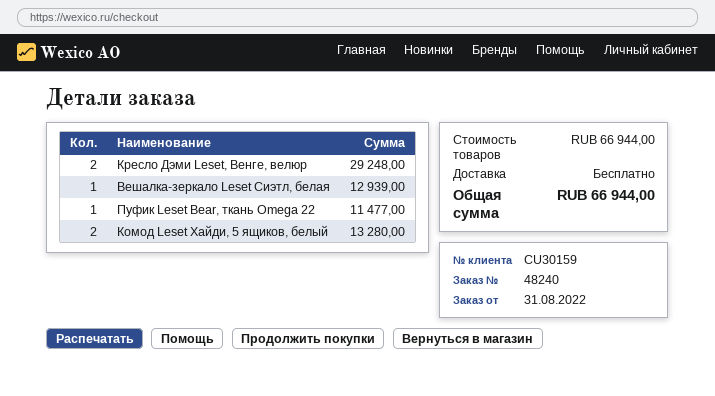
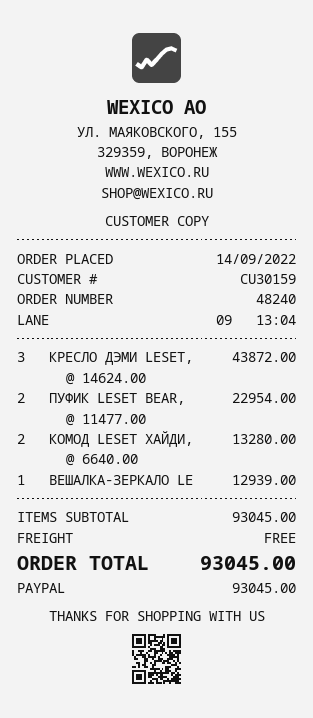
order date: 2022-08-31 -> 2022-09-14
Кресло Дэми Leset, Венге, велюр: 2 for 29248.00 -> 3 for 43872.00
Пуфик Leset Bear, ткань Omega 22: 1 for 11477.00 -> 2 for 22954.00
subtotal: 66944.00 -> 93045.00
total: 66944.00 -> 93045.00

